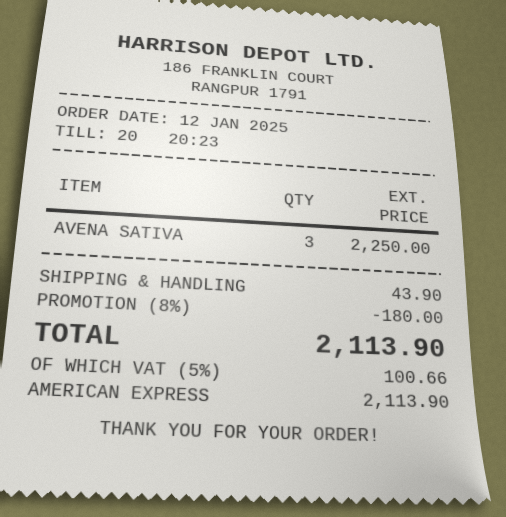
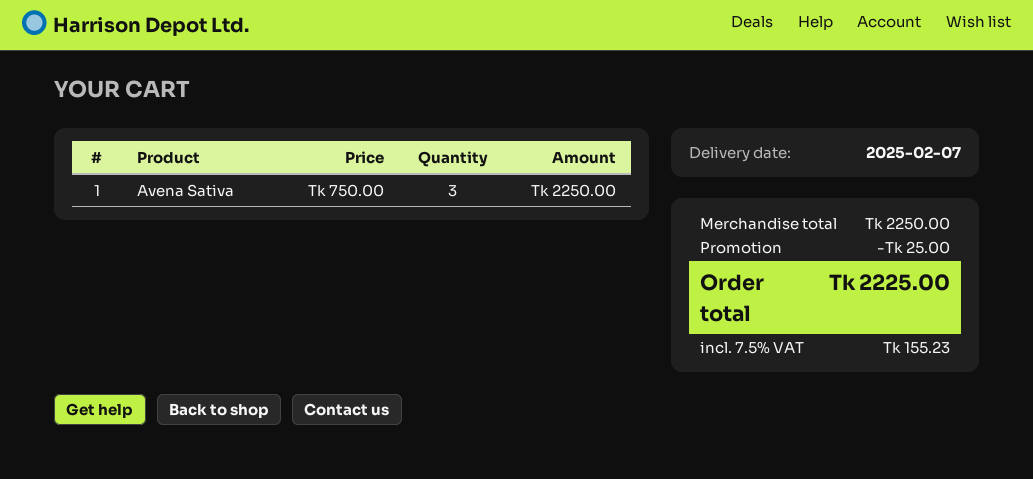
discount: 180.00 -> 25.00
shipping: 43.90 -> none
tax: 5% = 100.66 -> 7.5% = 155.23
total: 2113.90 -> 2225.00

